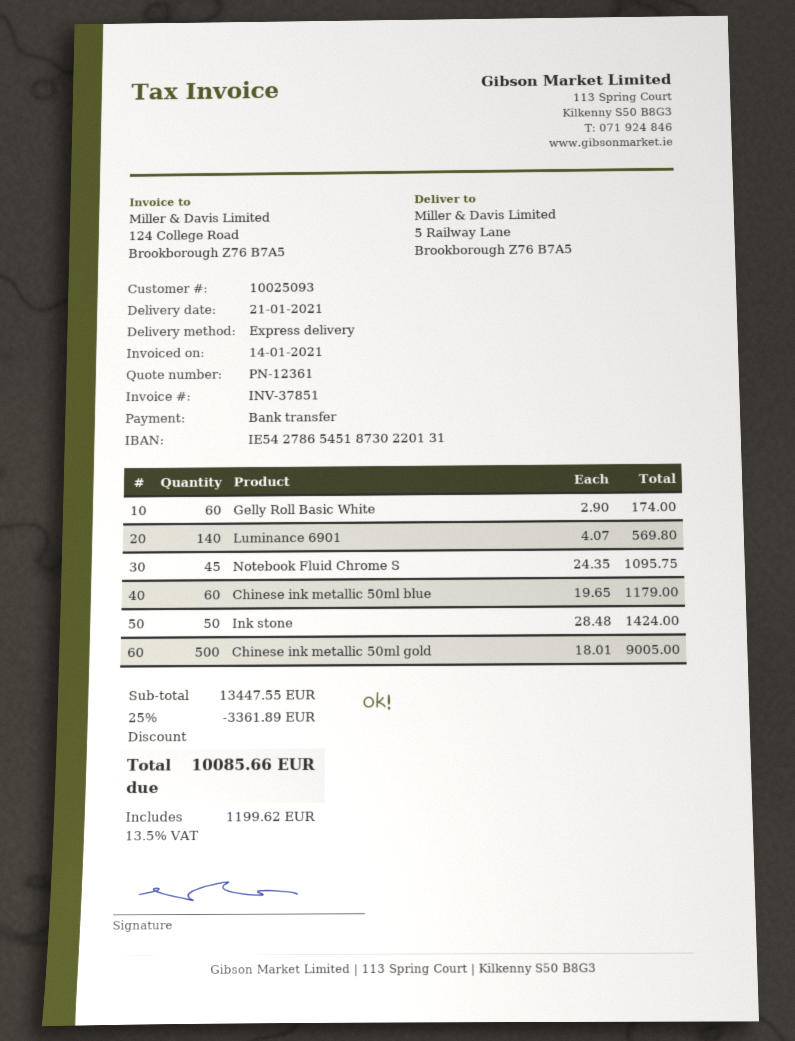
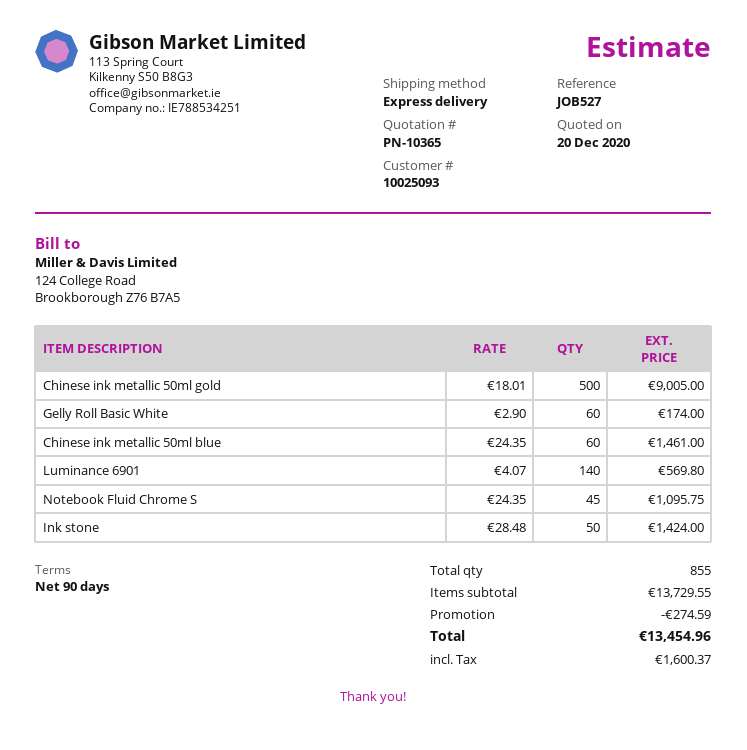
quote number: PN-12361 -> PN-10365
Chinese ink metallic 50ml blue: 60 x 19.65 = 1179.00 -> 60 x 24.35 = 1461.00
subtotal: 13447.55 -> 13729.55
discount: 3361.89 -> 274.59
tax: 1199.62 -> 1600.37
total: 10085.66 -> 13454.96

